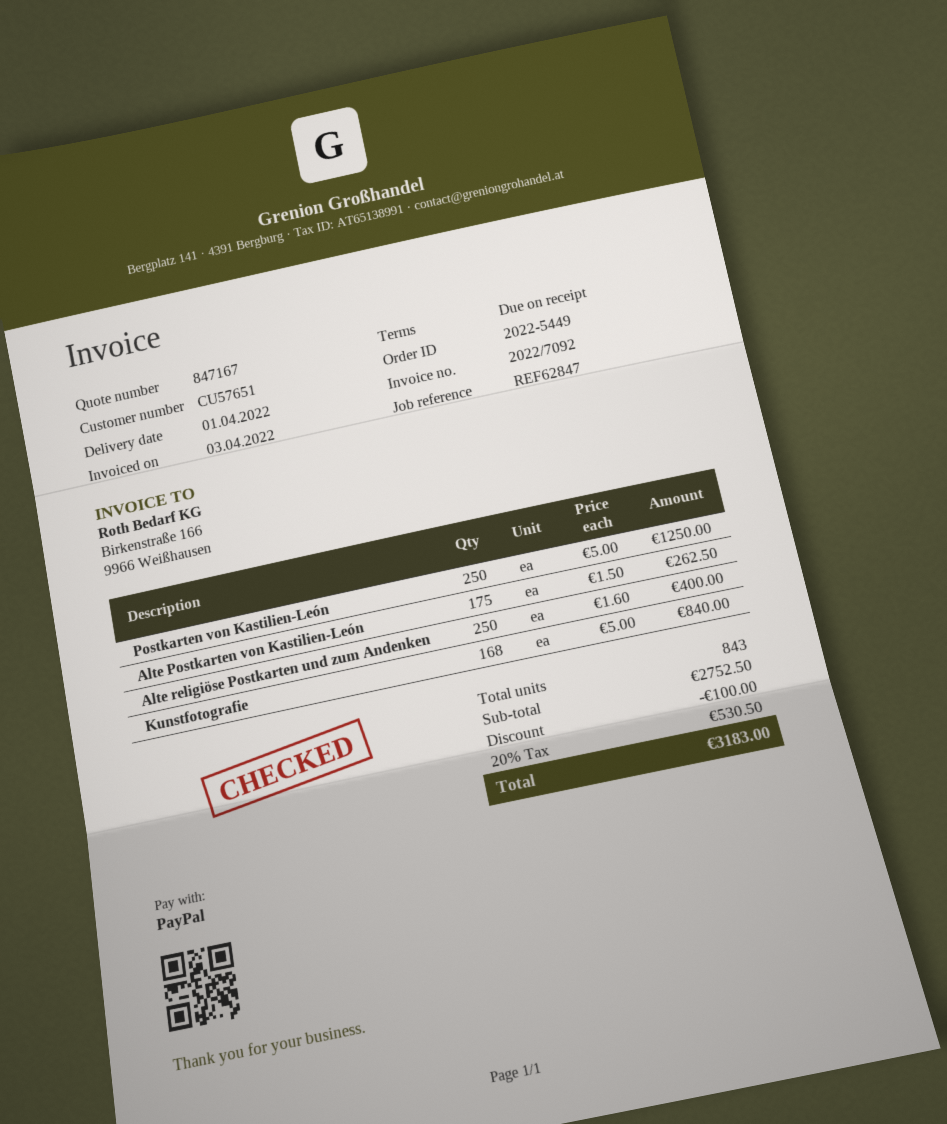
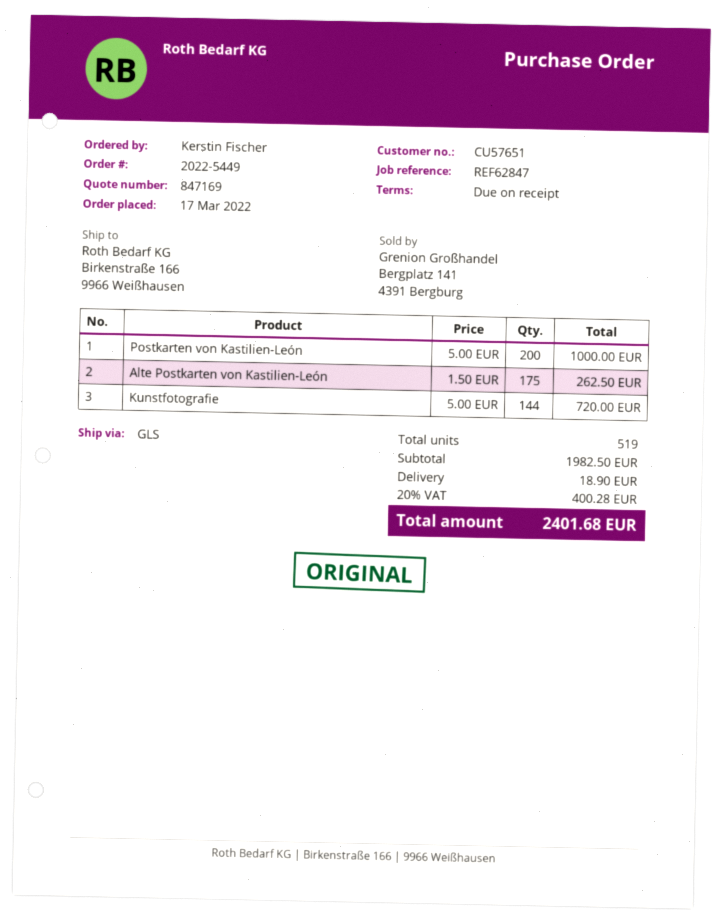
quote number: 847167 -> 847169
Postkarten von Kastilien-León: 250 x 5.00 = 1250.00 -> 200 x 5.00 = 1000.00
Alte religiöse Postkarten und zum Andenken: 250 x 1.60 = 400.00 -> none
Kunstfotografie: 168 x 5.00 = 840.00 -> 144 x 5.00 = 720.00
total quantity: 843 -> 519
subtotal: 2752.50 -> 1982.50
discount: 100.00 -> none
shipping: none -> 18.90
tax: 20% = 530.50 -> 20% = 400.28
total: 3183.00 -> 2401.68

